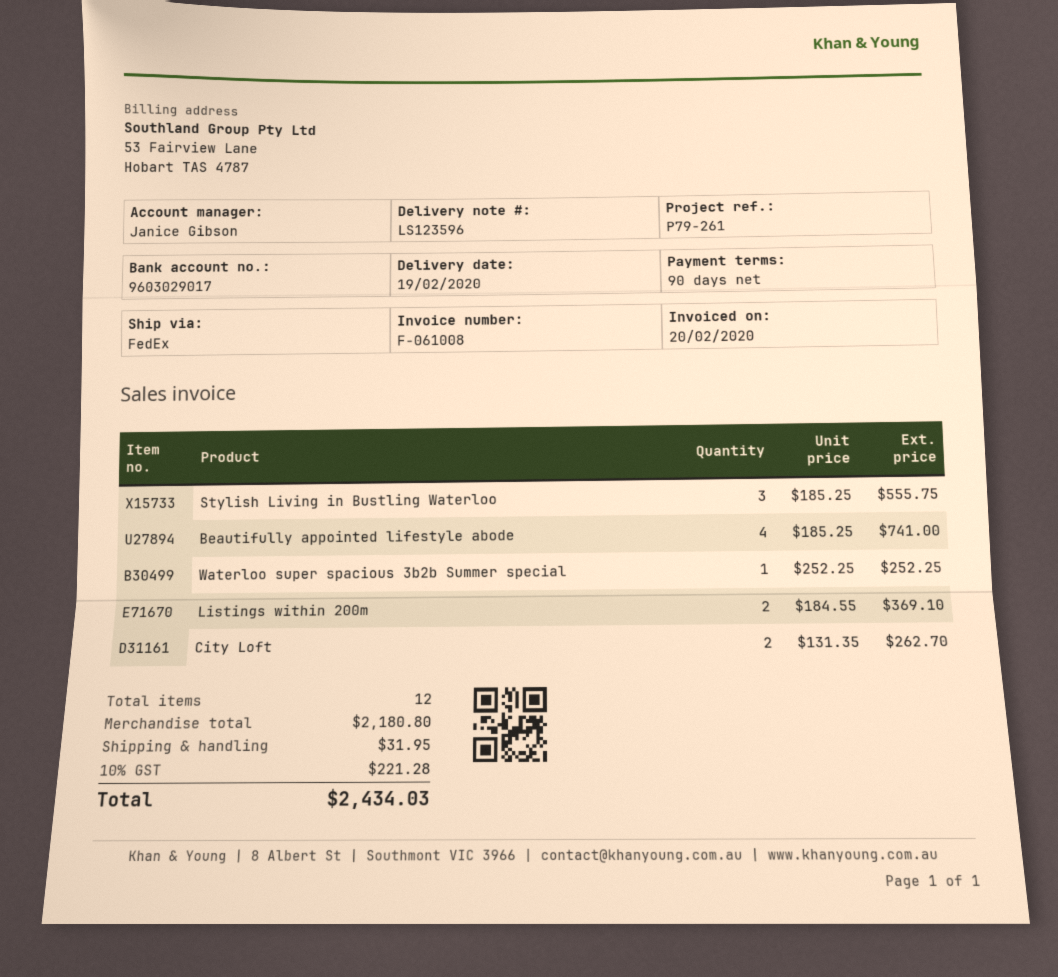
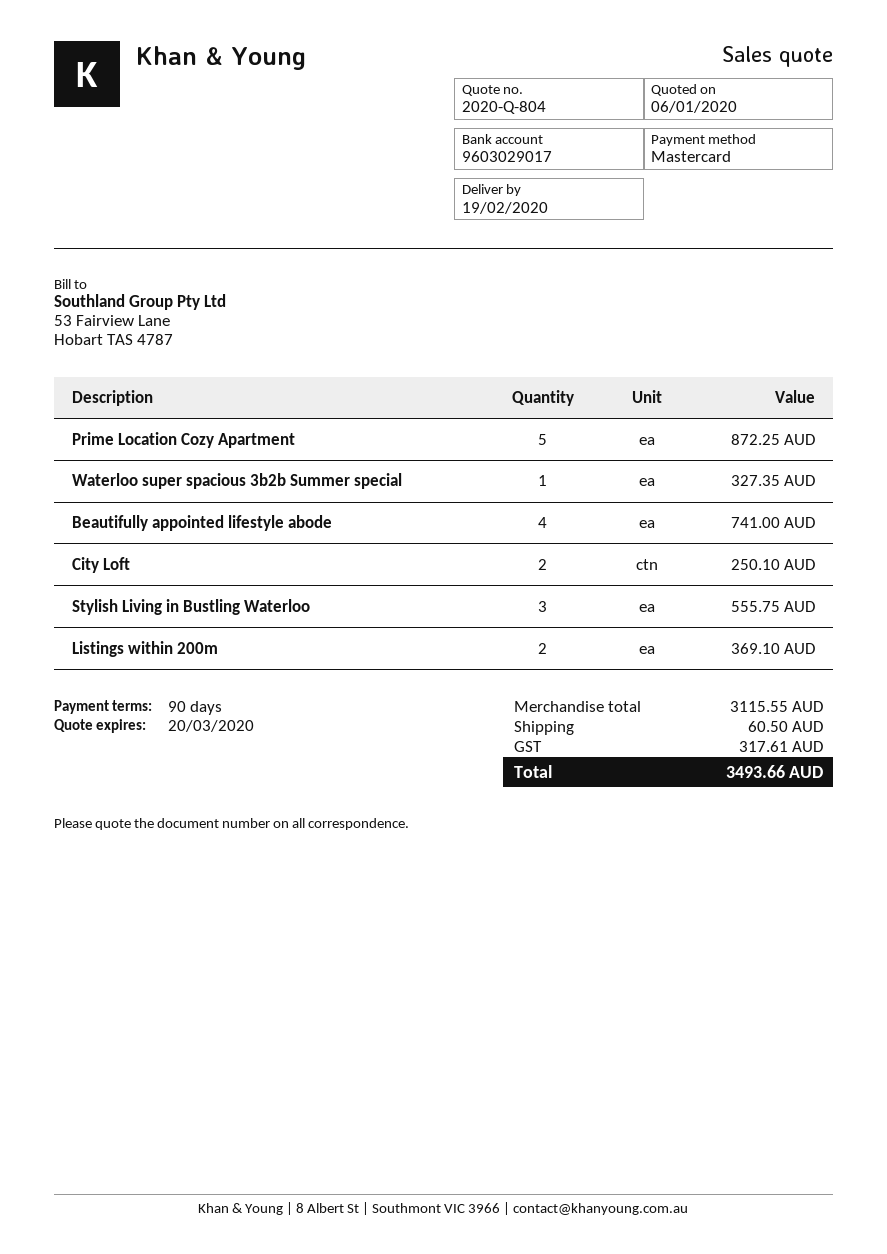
Waterloo super spacious 3b2b Summer special: 1 for 252.25 -> 1 for 327.35
City Loft: 2 for 262.70 -> 2 for 250.10
Prime Location Cozy Apartment: none -> 5 for 872.25
subtotal: 2180.80 -> 3115.55
shipping: 31.95 -> 60.50
tax: 221.28 -> 317.61
total: 2434.03 -> 3493.66

